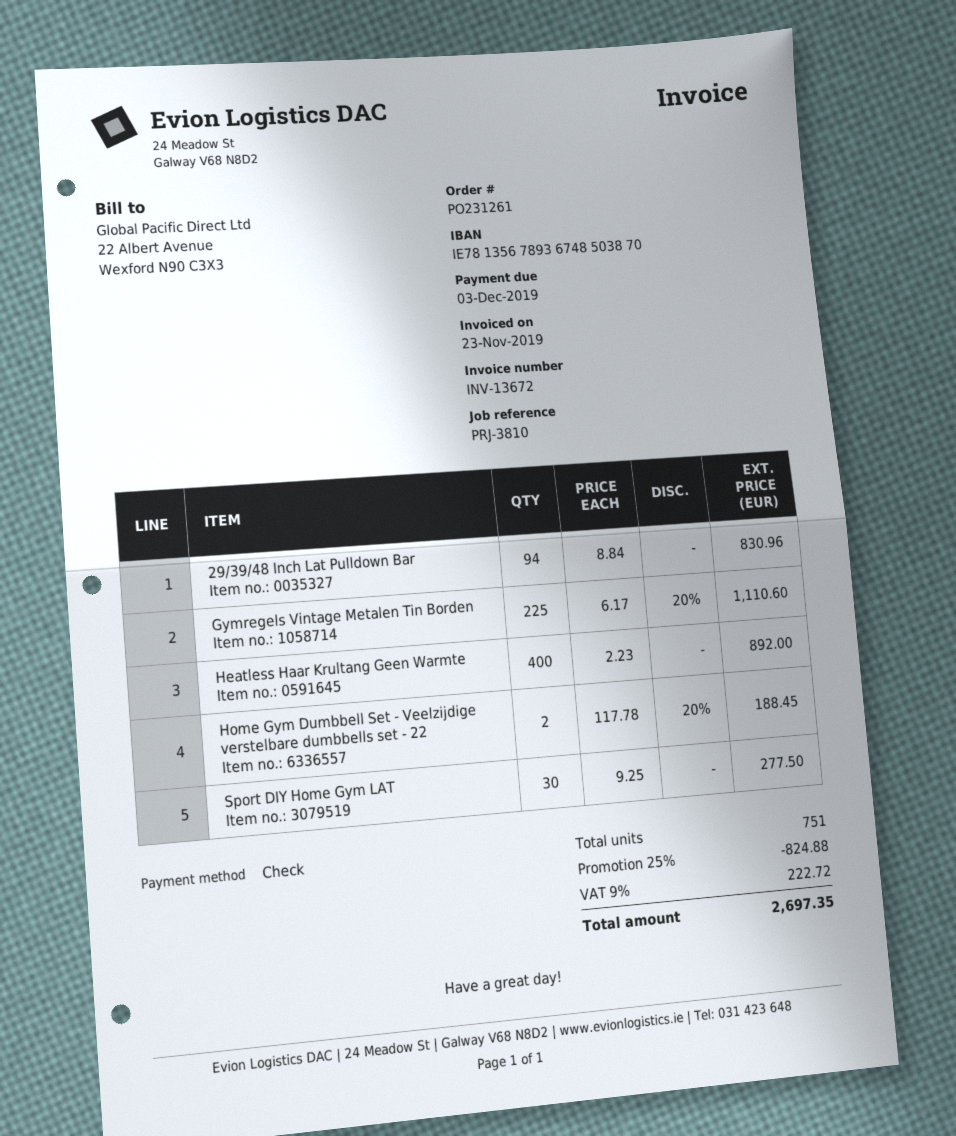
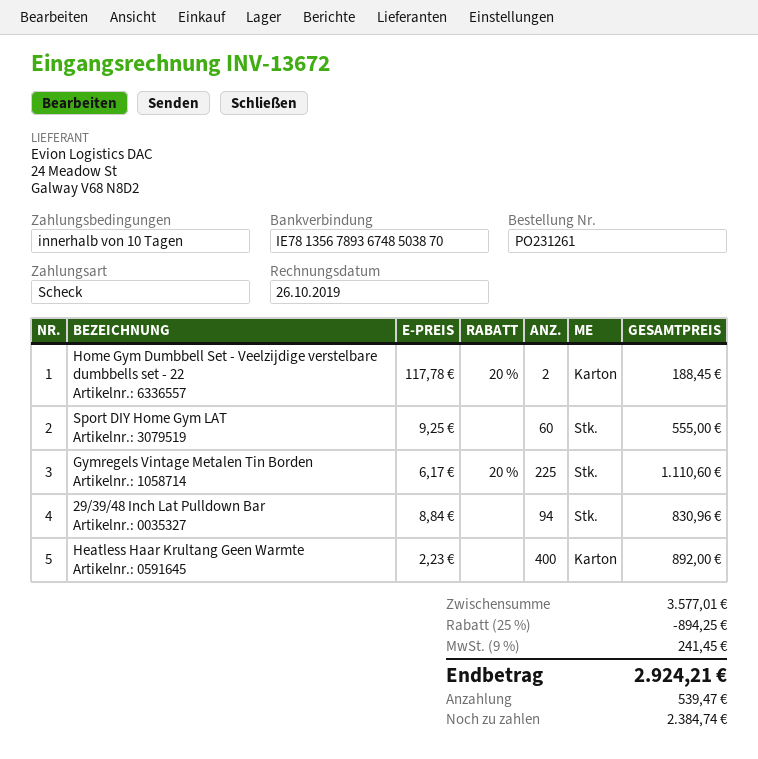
invoice date: 2019-11-23 -> 2019-10-26
Sport DIY Home Gym LAT: 30 x 9.25 = 277.50 -> 60 x 9.25 = 555.00
discount: 25% = 824.88 -> 25% = 894.25
tax: 9% = 222.72 -> 9% = 241.45
total: 2697.35 -> 2924.21

